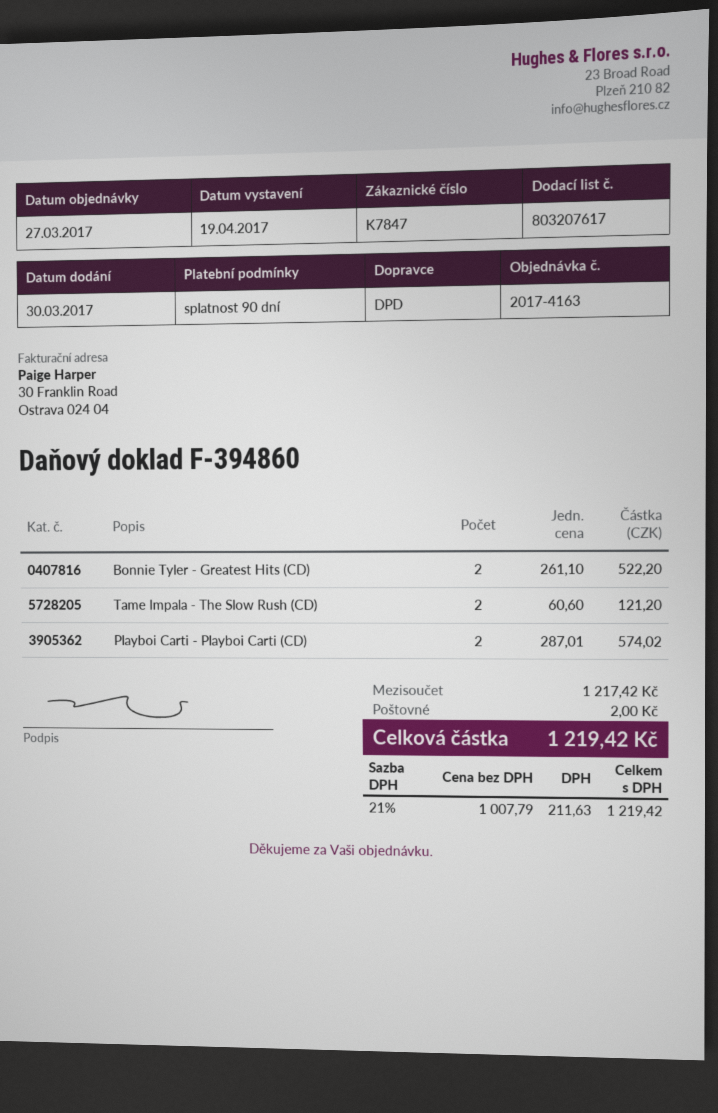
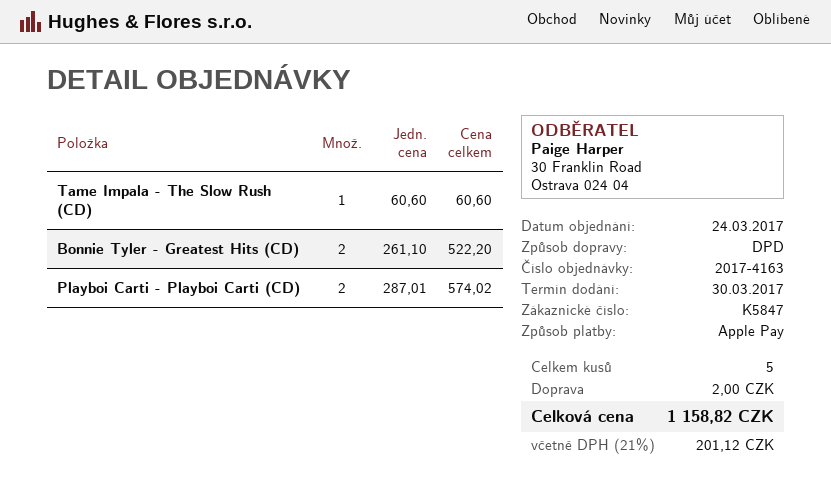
order date: 2017-03-27 -> 2017-03-24
customer number: K7847 -> K5847
Tame Impala - The Slow Rush (CD): 2 x 60.60 = 121.20 -> 1 x 60.60 = 60.60
tax: 21% = 211.63 -> 21% = 201.12
total: 1219.42 -> 1158.82

